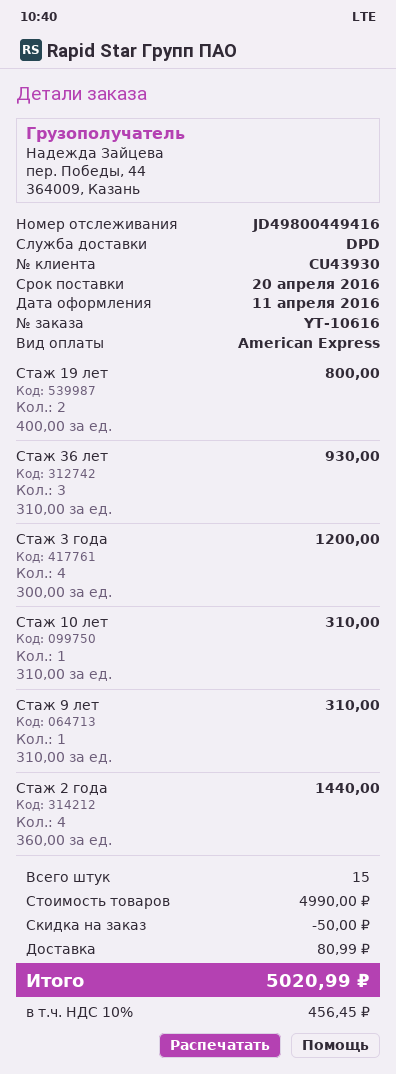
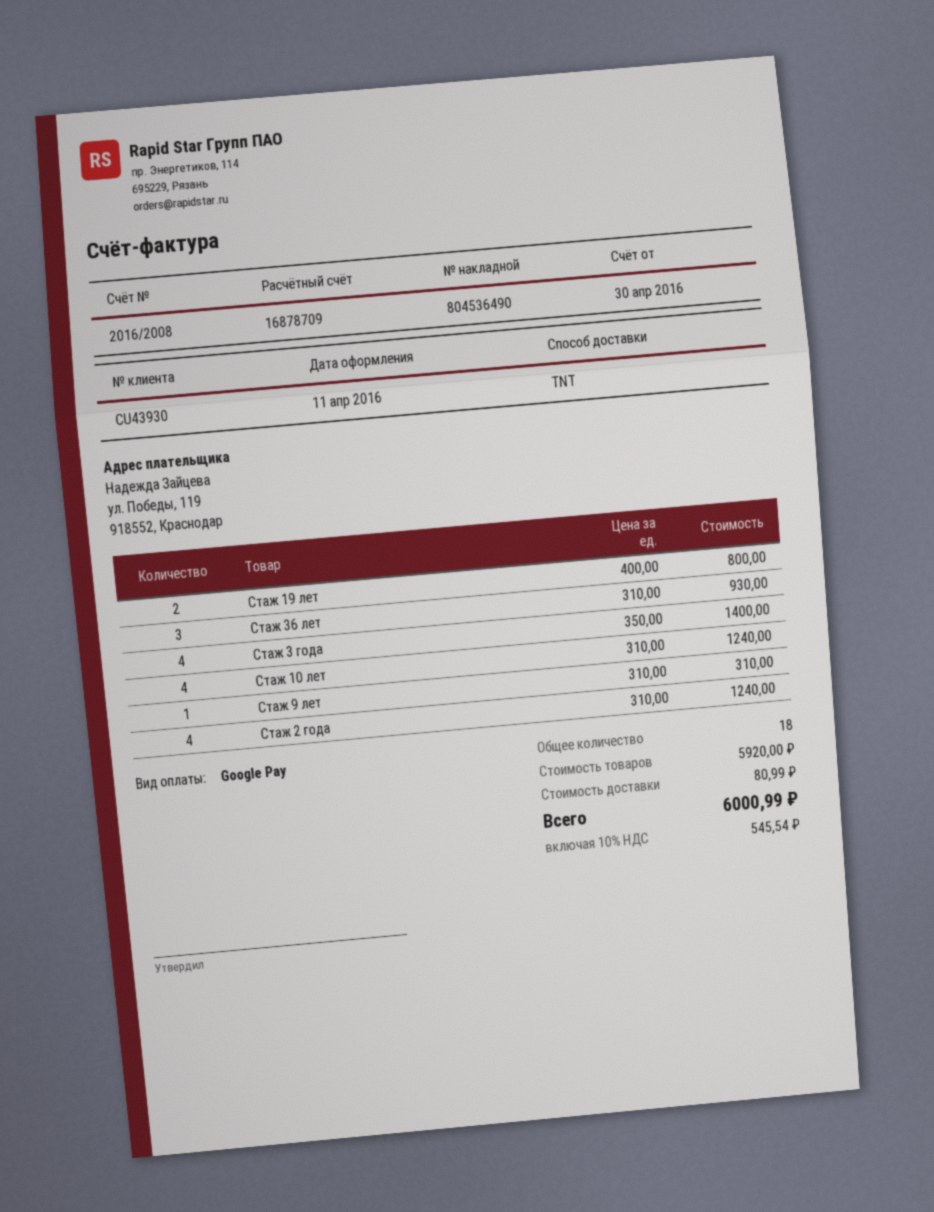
payment method: American Express -> Google Pay
shipping method: DPD -> TNT
Стаж 3 года: 4 x 300.00 = 1200.00 -> 4 x 350.00 = 1400.00
Стаж 10 лет: 1 x 310.00 = 310.00 -> 4 x 310.00 = 1240.00
Стаж 2 года: 4 x 360.00 = 1440.00 -> 4 x 310.00 = 1240.00
total quantity: 15 -> 18
subtotal: 4990.00 -> 5920.00
discount: 50.00 -> none
tax: 10% = 456.45 -> 10% = 545.54
total: 5020.99 -> 6000.99

